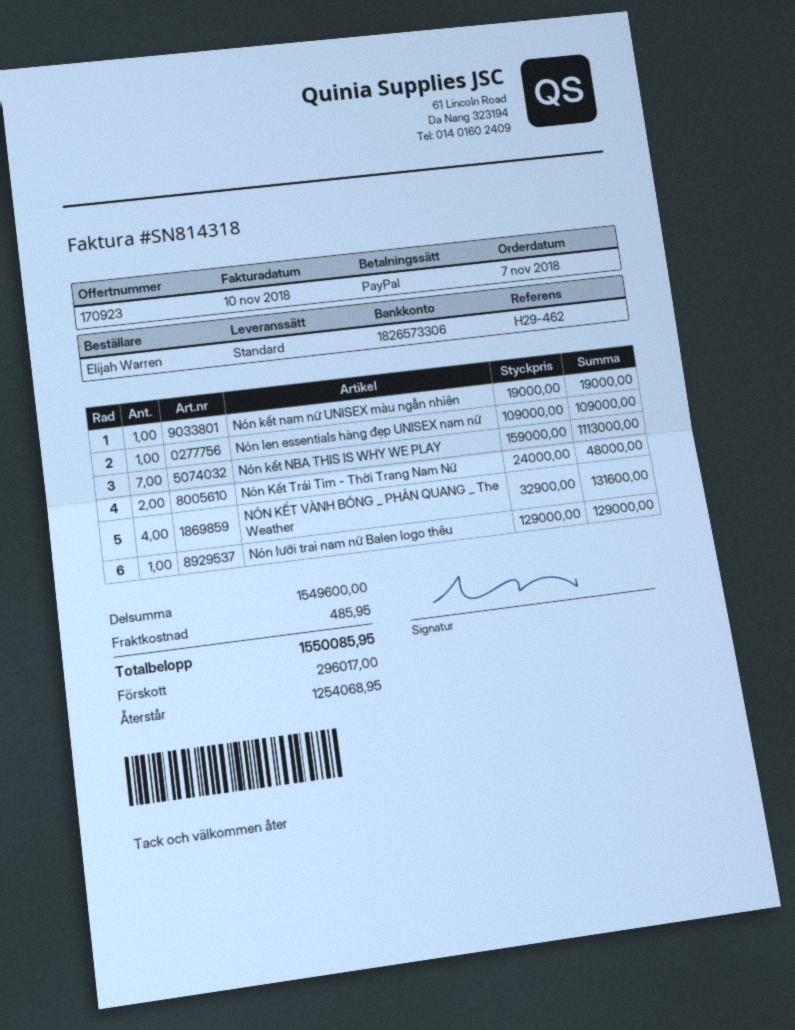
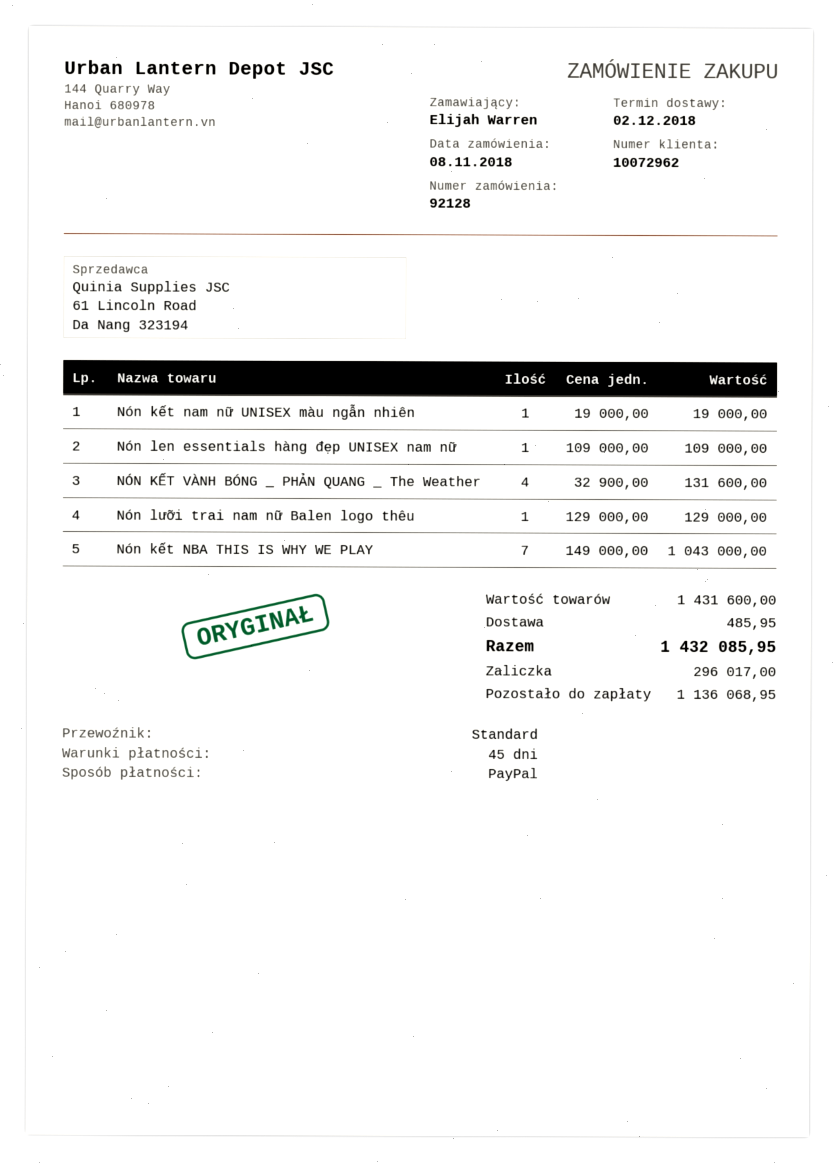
order date: 2018-11-07 -> 2018-11-08
Nón kết NBA THIS IS WHY WE PLAY: 7 x 159000.00 = 1113000.00 -> 7 x 149000.00 = 1043000.00
Nón Kết Trái Tim - Thời Trang Nam Nữ: 2 x 24000.00 = 48000.00 -> none
subtotal: 1549600.00 -> 1431600.00
total: 1550085.95 -> 1432085.95
balance: 1254068.95 -> 1136068.95

